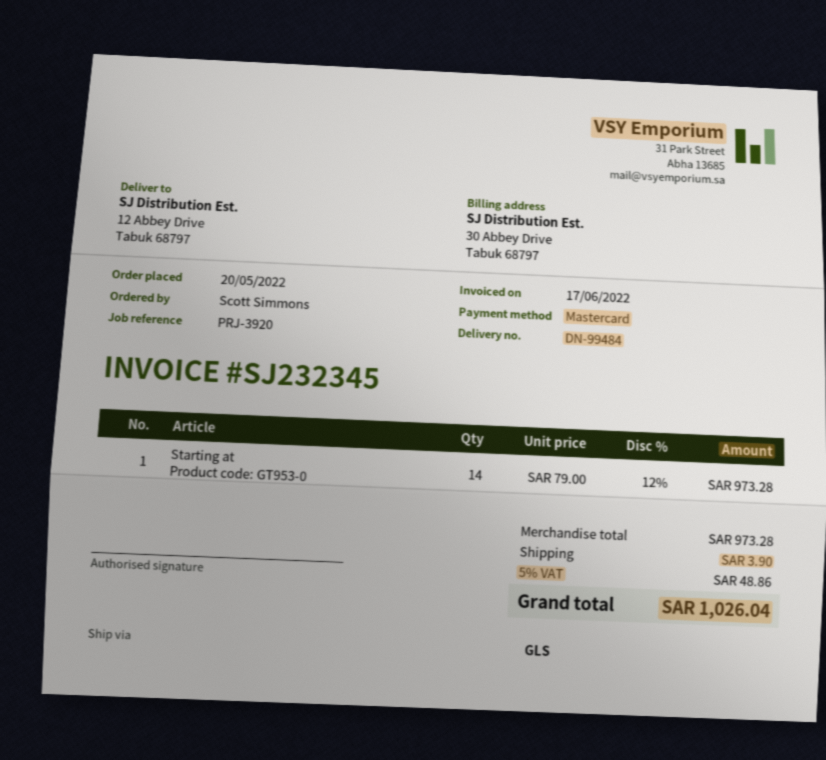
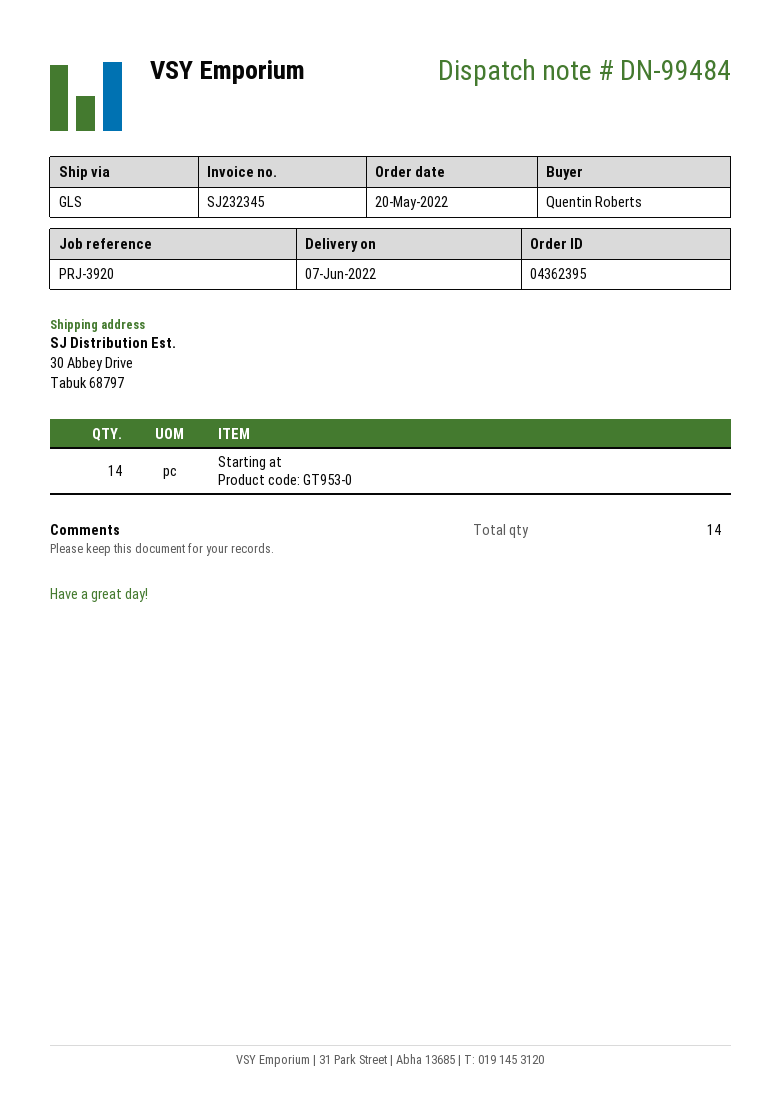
ordered by: Scott Simmons -> Quentin Roberts
ship to: 12 Abbey Drive, Tabuk 68797 -> 30 Abbey Drive, Tabuk 68797

